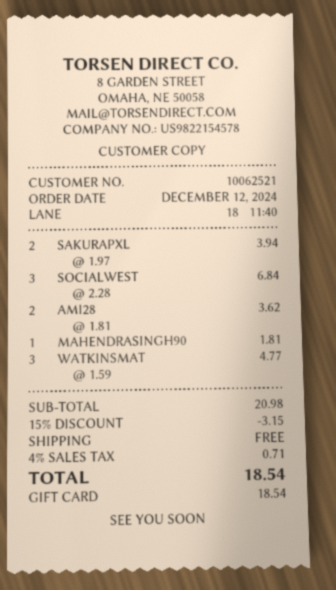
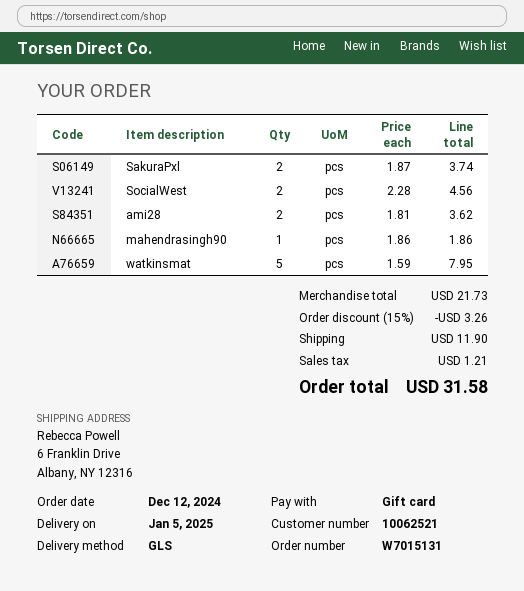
SAKURAPXL: 2 x 1.97 = 3.94 -> 2 x 1.87 = 3.74
SOCIALWEST: 3 x 2.28 = 6.84 -> 2 x 2.28 = 4.56
MAHENDRASINGH90: 1 x 1.81 = 1.81 -> 1 x 1.86 = 1.86
WATKINSMAT: 3 x 1.59 = 4.77 -> 5 x 1.59 = 7.95
subtotal: 20.98 -> 21.73
discount: 15% = 3.15 -> 15% = 3.26
shipping: 0.00 -> 11.90
tax: 0.71 -> 1.21
total: 18.54 -> 31.58

